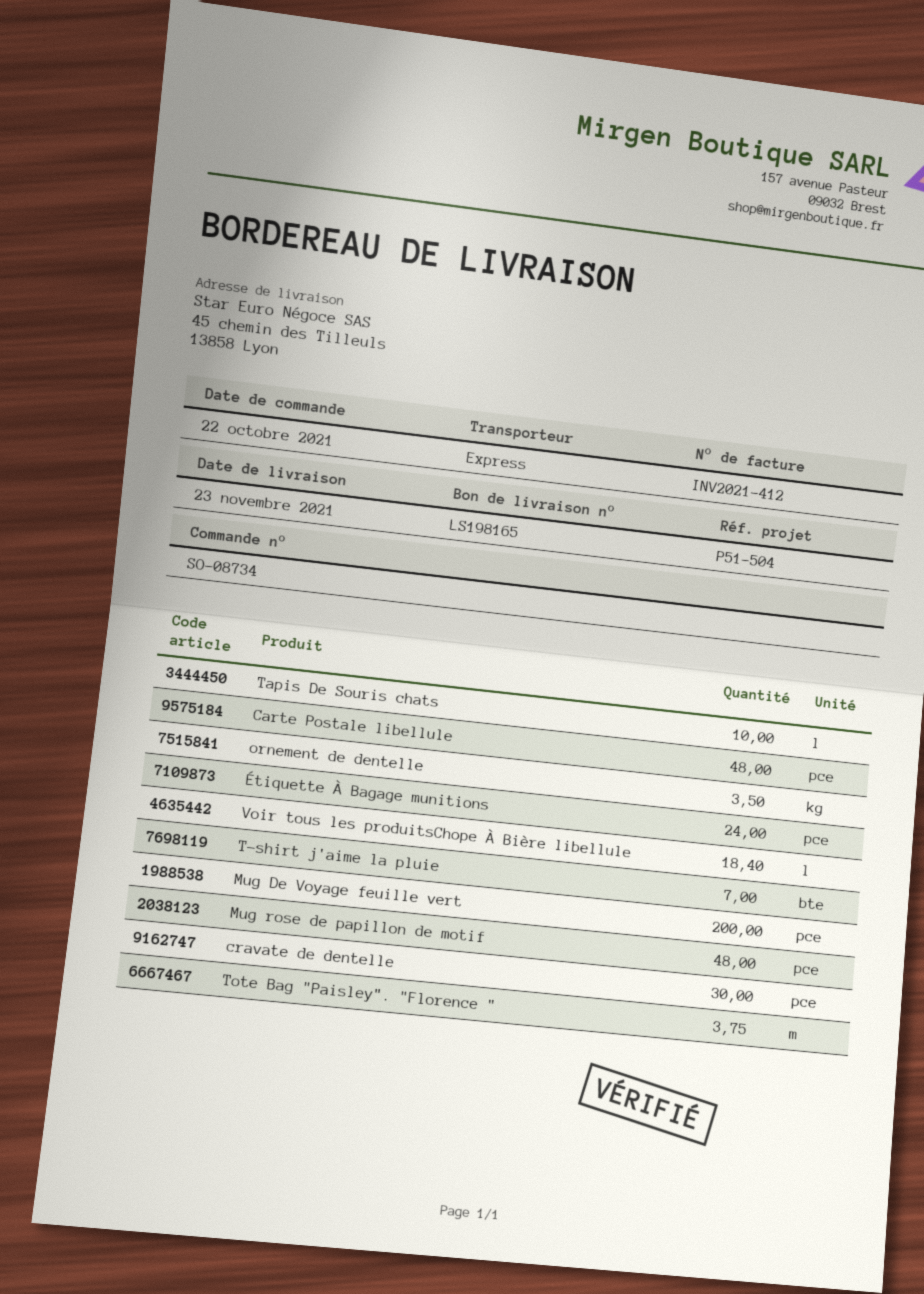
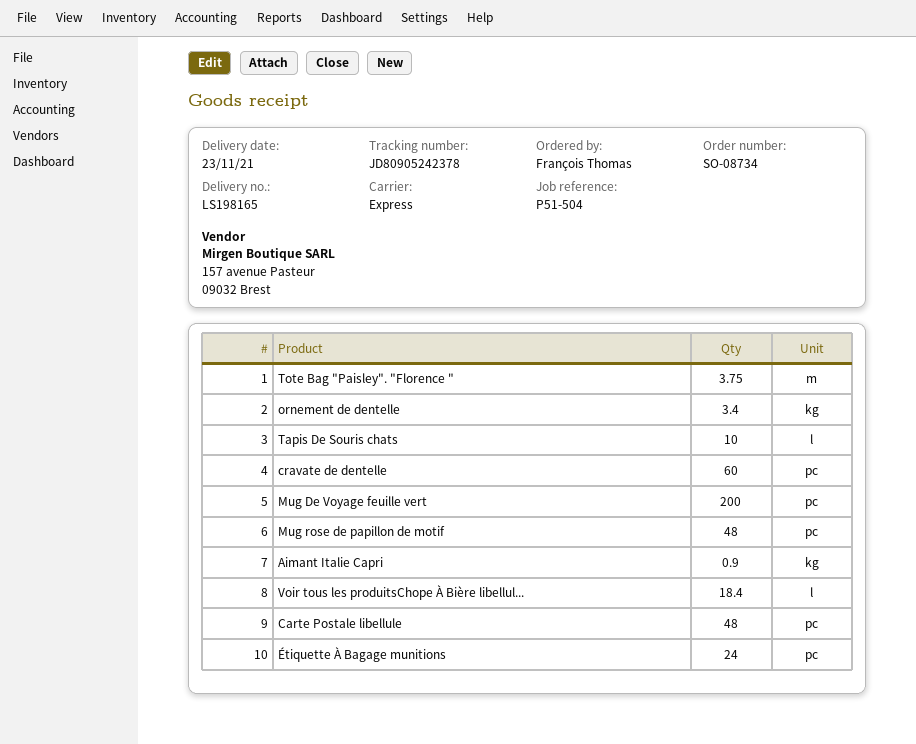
ornement de dentelle: 3.5 -> 3.4
T-shirt j'aime la pluie: 7 -> none
cravate de dentelle: 30 -> 60
Aimant Italie Capri: none -> 0.9

